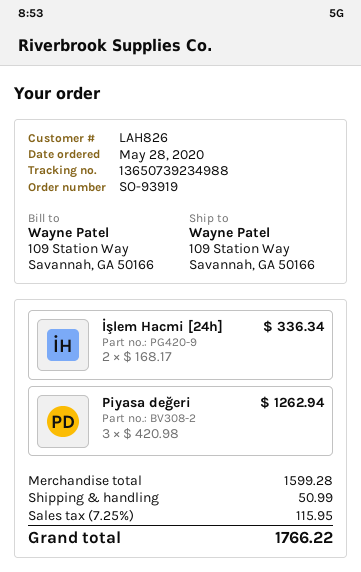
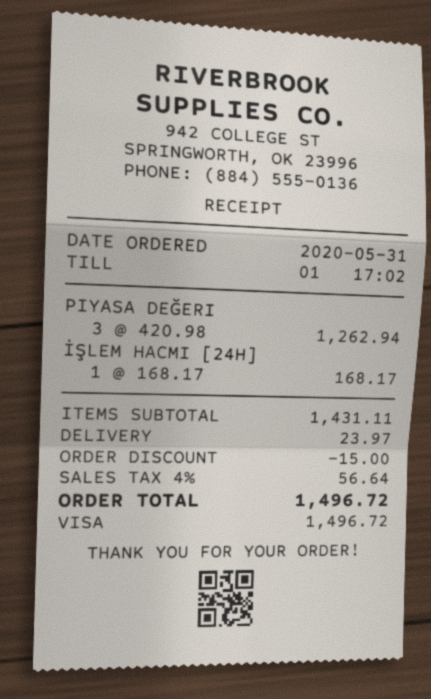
order date: 2020-05-28 -> 2020-05-31
İşlem Hacmi [24h]: 2 x 168.17 = 336.34 -> 1 x 168.17 = 168.17
subtotal: 1599.28 -> 1431.11
discount: none -> 15.00
shipping: 50.99 -> 23.97
tax: 7.25% = 115.95 -> 4% = 56.64
total: 1766.22 -> 1496.72

